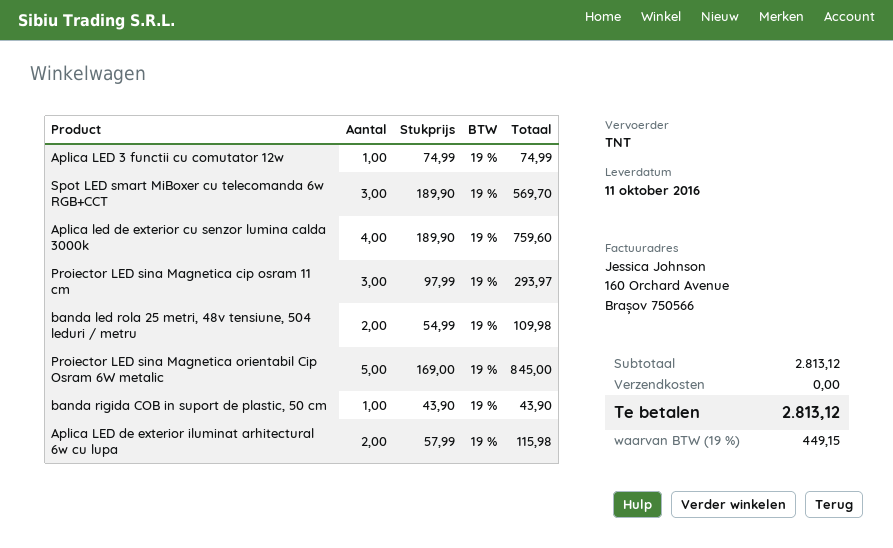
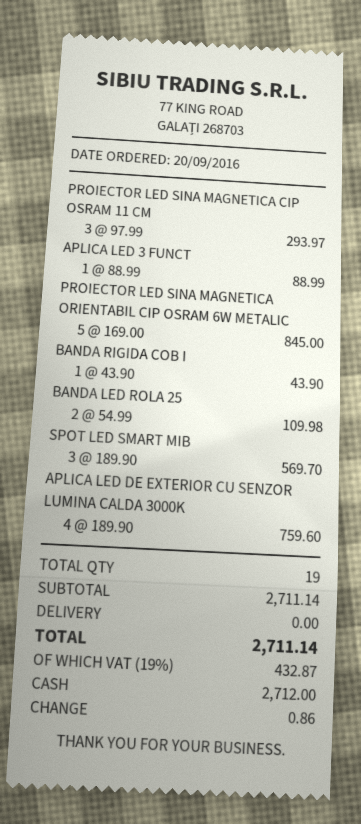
Aplica LED 3 functii cu comutator 12w: 1 x 74.99 = 74.99 -> 1 x 88.99 = 88.99
Aplica LED de exterior iluminat arhitectural 6w cu lupa: 2 x 57.99 = 115.98 -> none
subtotal: 2813.12 -> 2711.14
tax: 19% = 449.15 -> 19% = 432.87
total: 2813.12 -> 2711.14

